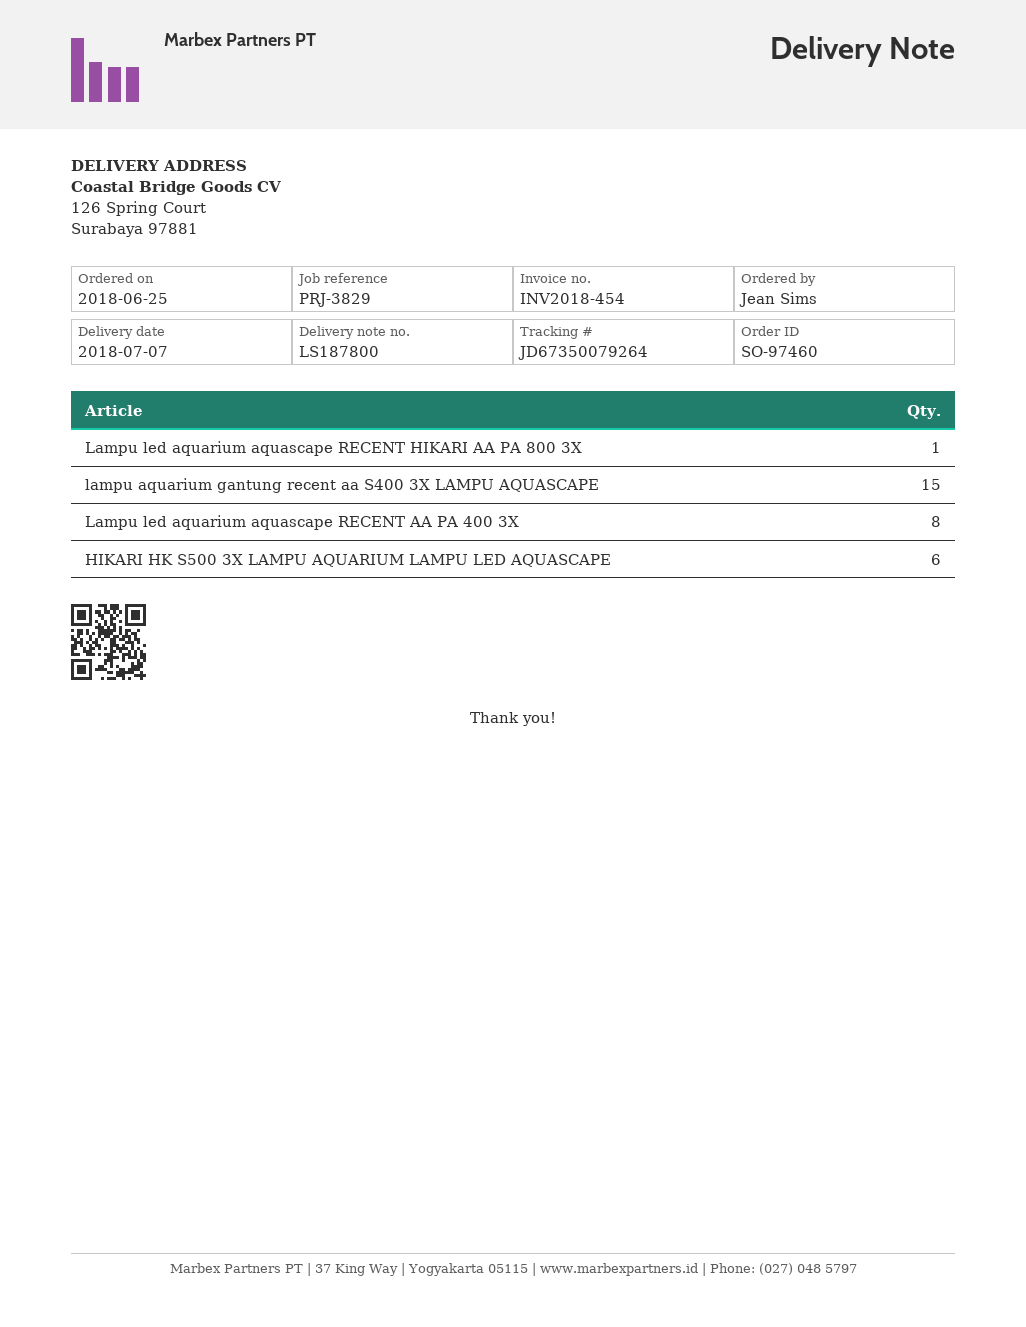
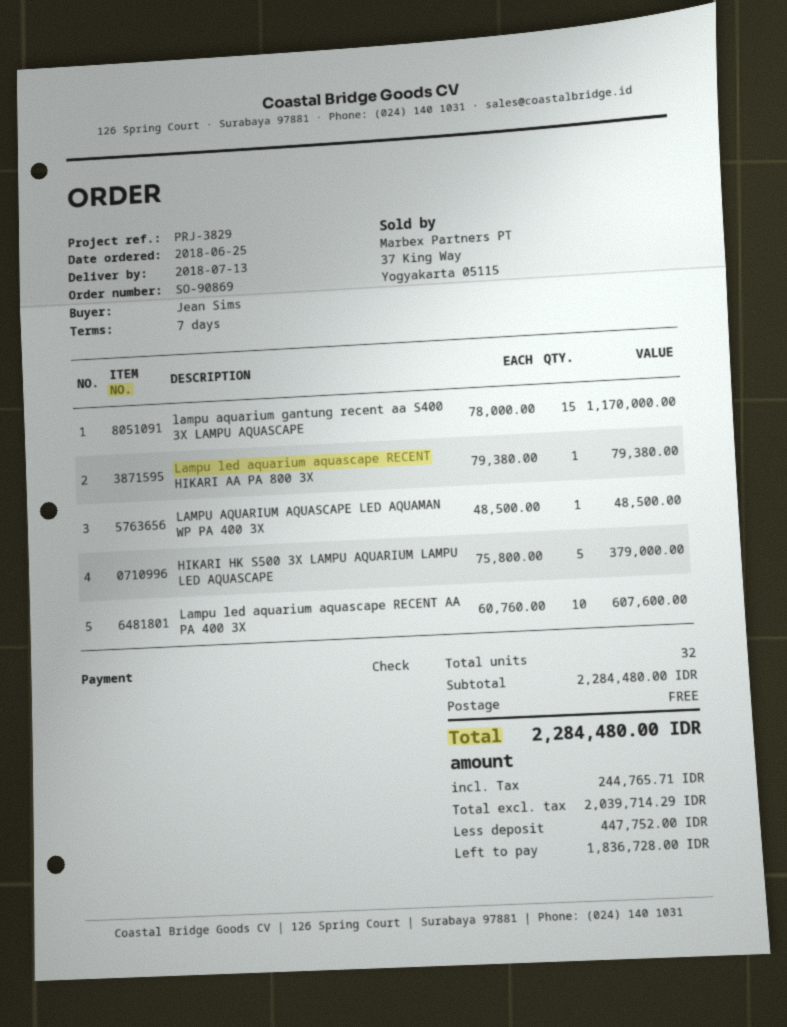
order number: SO-97460 -> SO-90869
delivery date: 2018-07-07 -> 2018-07-13
Lampu led aquarium aquascape RECENT AA PA 400 3X: 8 -> 10
HIKARI HK S500 3X LAMPU AQUARIUM LAMPU LED AQUASCAPE: 6 -> 5
LAMPU AQUARIUM AQUASCAPE LED AQUAMAN WP PA 400 3X: none -> 1

